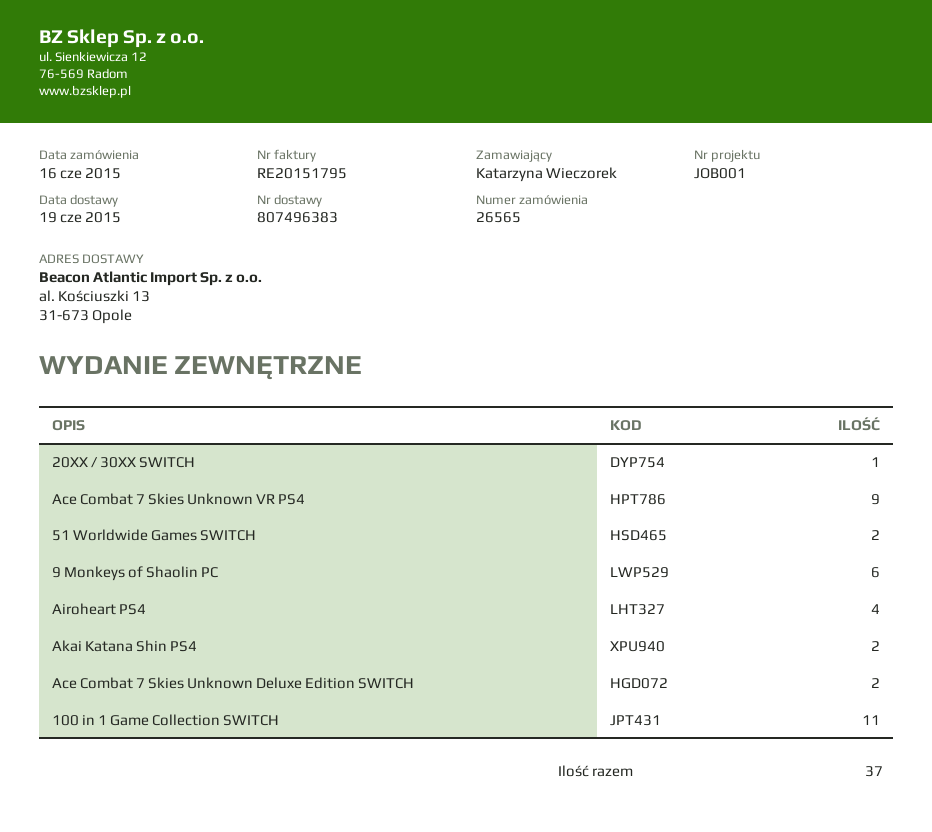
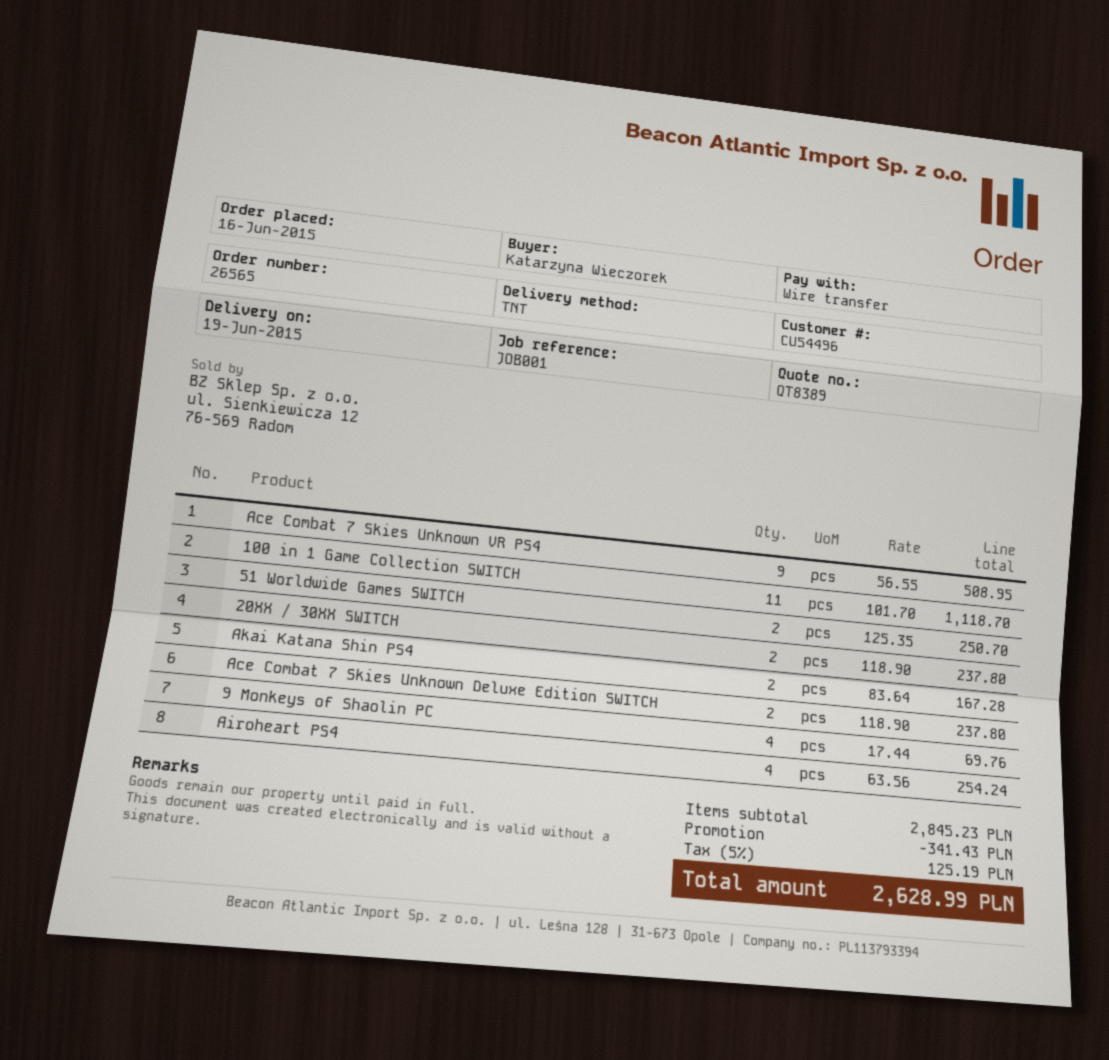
20XX / 30XX SWITCH: 1 -> 2
9 Monkeys of Shaolin PC: 6 -> 4

